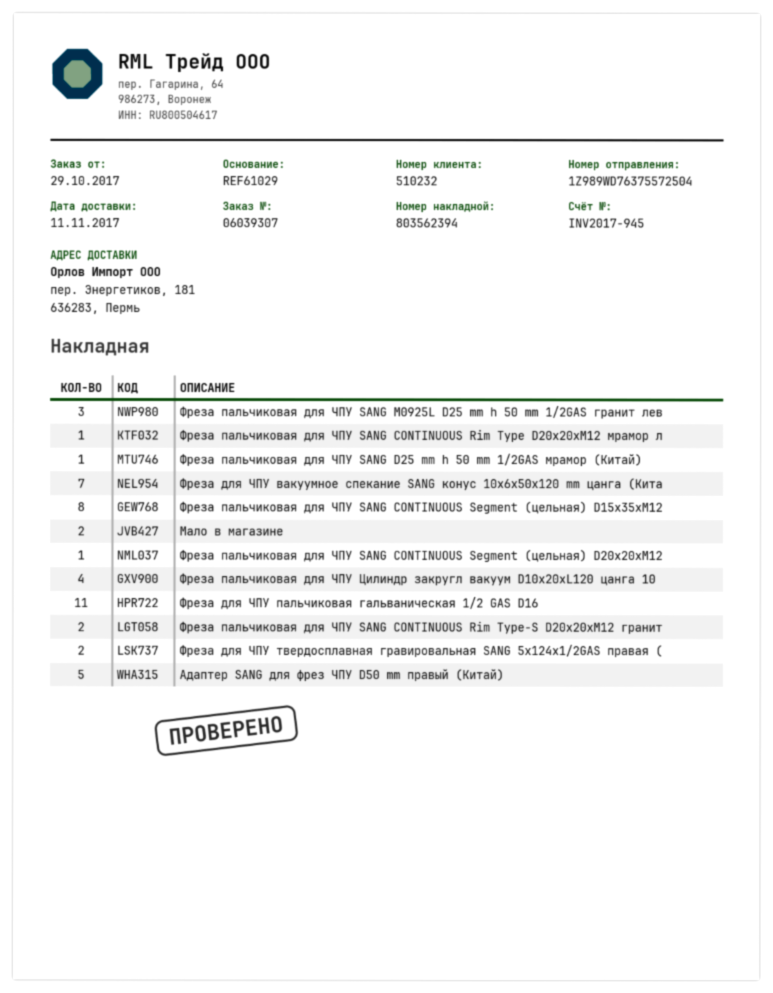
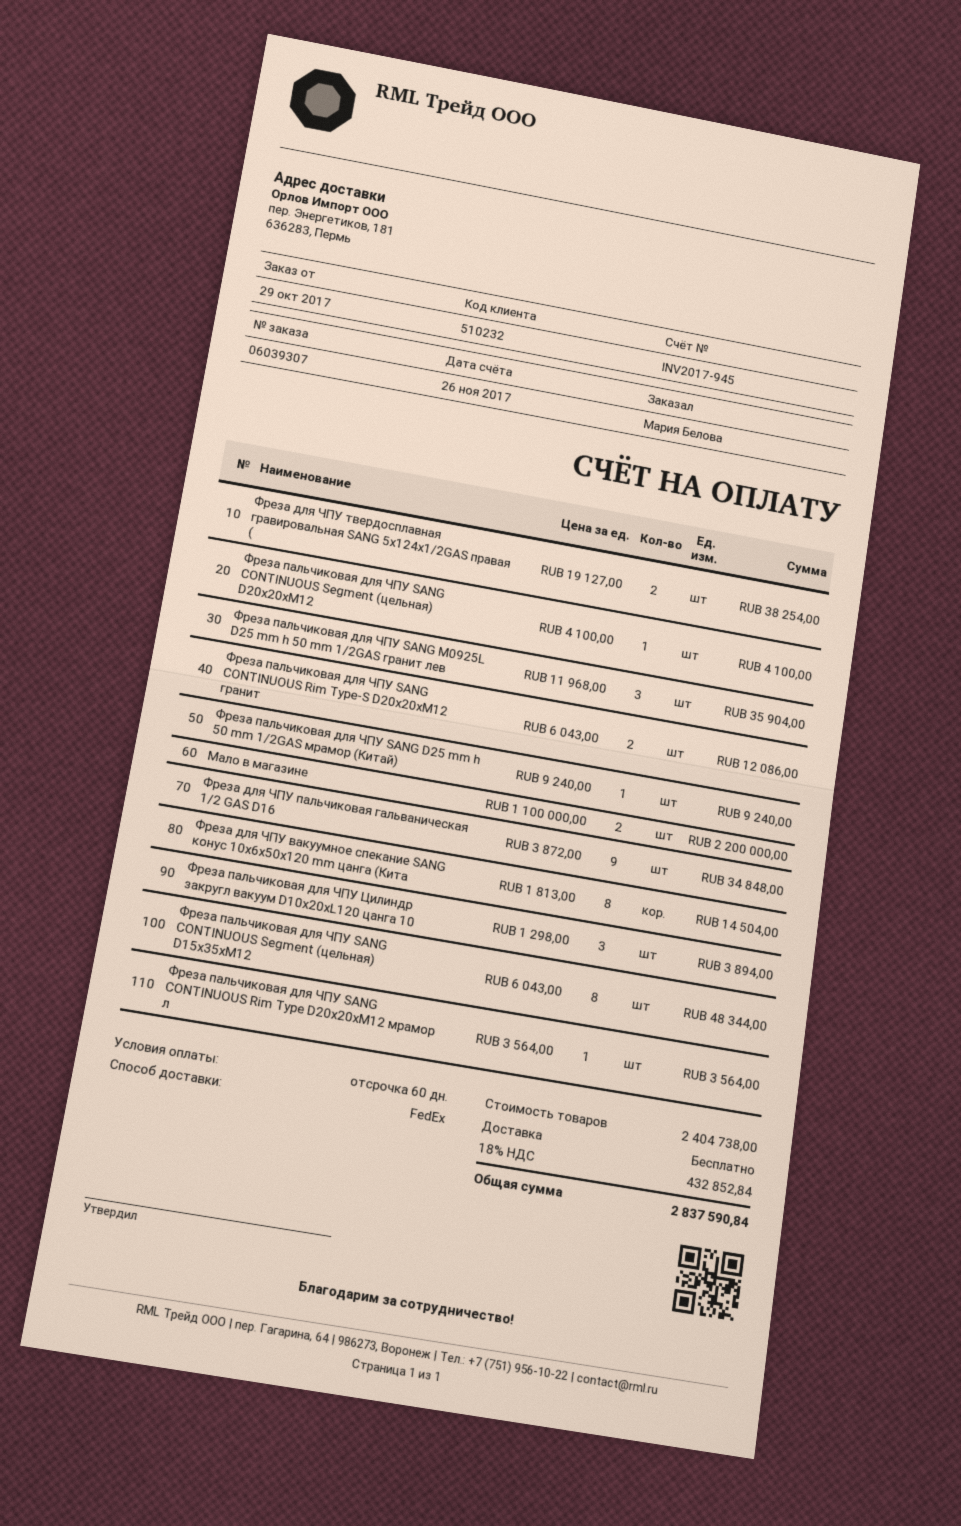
Фреза для ЧПУ вакуумное спекание SANG конус 10x6x50x120 mm цанга (Кита: 7 -> 8
Фреза пальчиковая для ЧПУ Цилиндр закругл вакуум D10x20хL120 цанга 10: 4 -> 3
Фреза для ЧПУ пальчиковая гальваническая 1/2 GAS D16: 11 -> 9
Адаптер SANG для фрез ЧПУ D50 mm правый (Китай): 5 -> none

